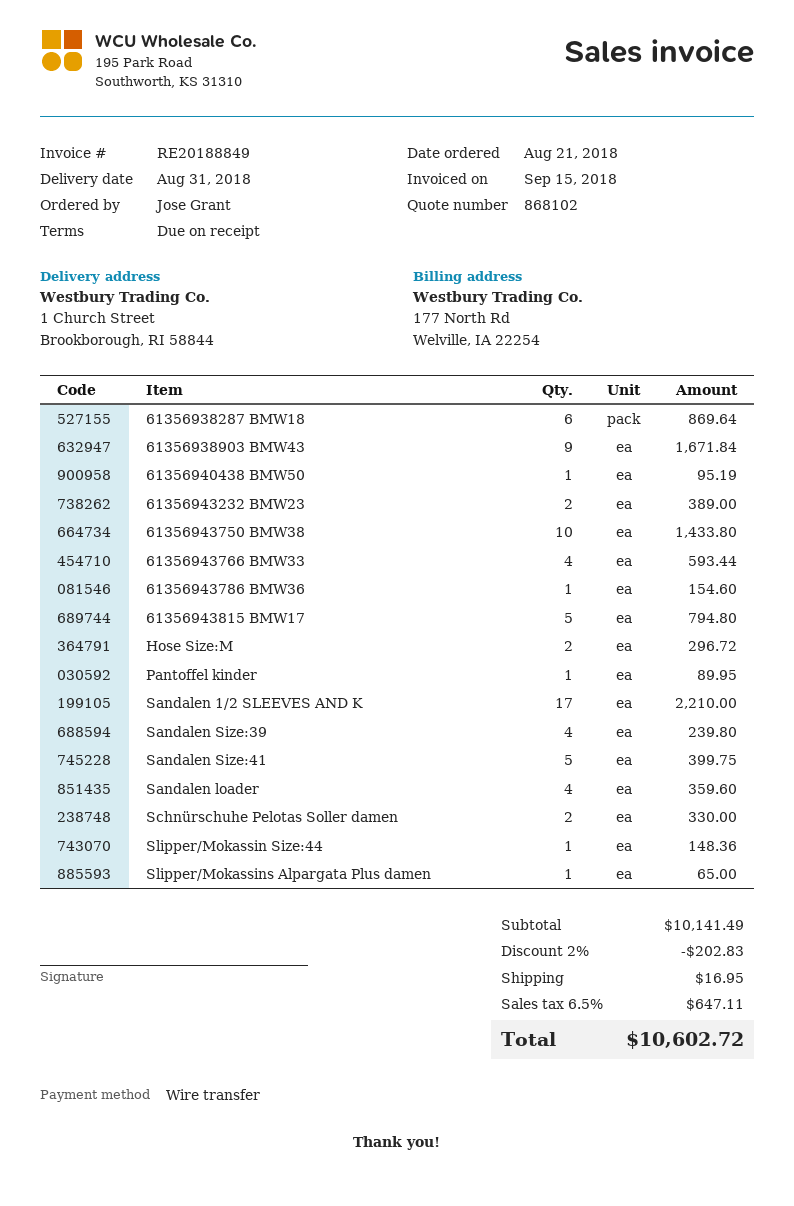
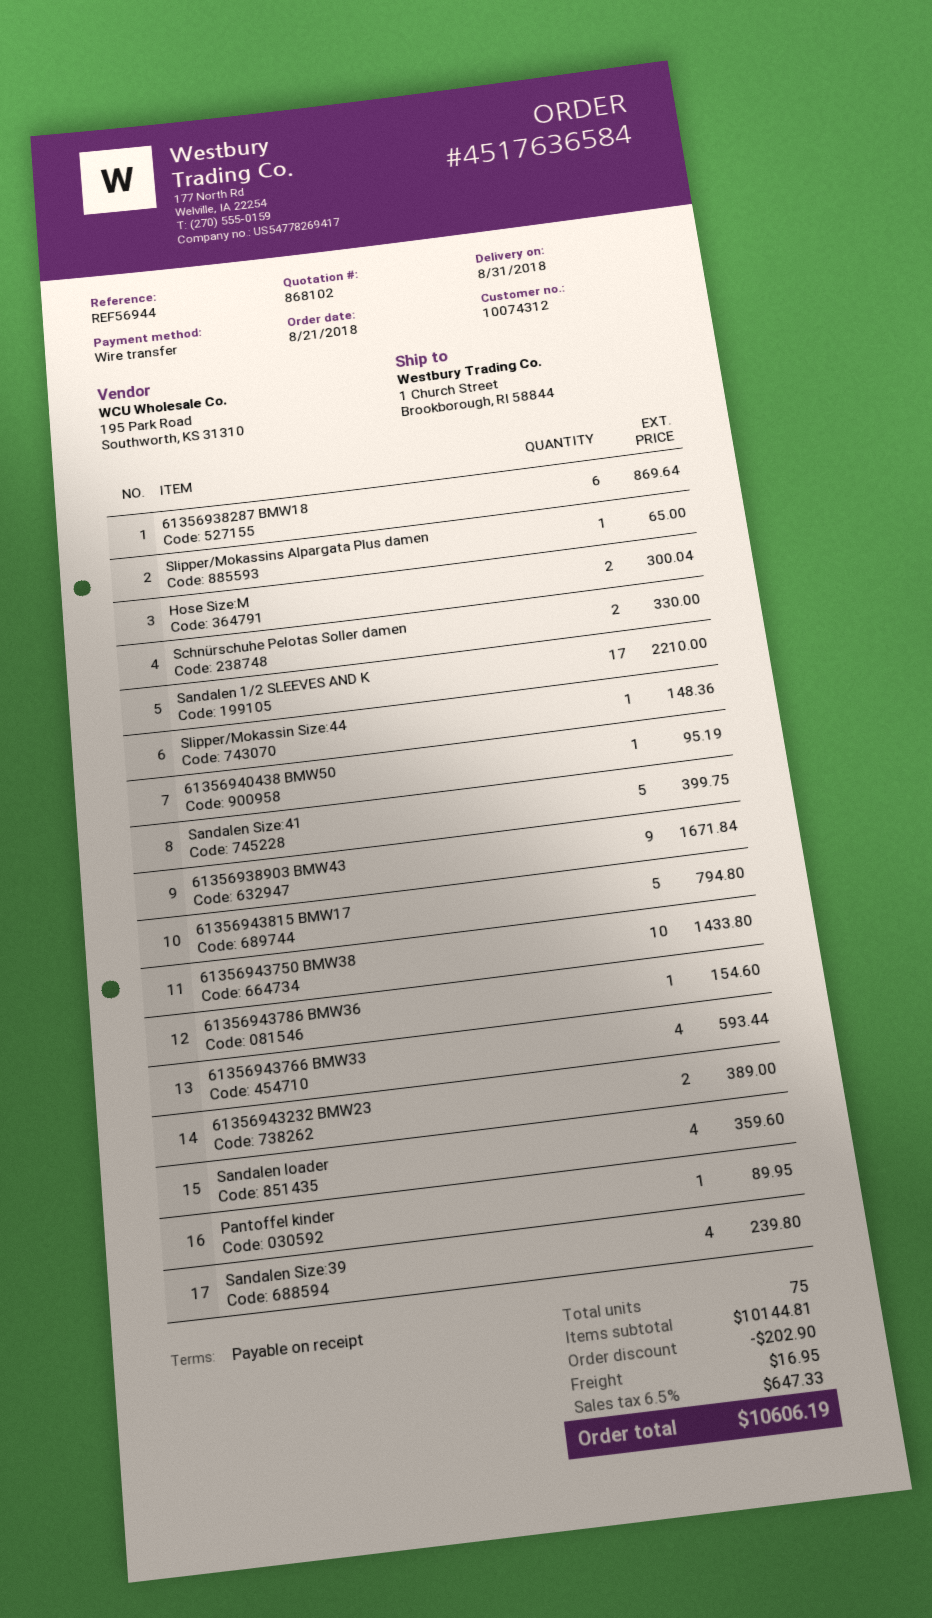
Hose Size:M: 2 for 296.72 -> 2 for 300.04
subtotal: 10141.49 -> 10144.81
discount: 202.83 -> 202.90
tax: 6.5% = 647.11 -> 6.5% = 647.33
total: 10602.72 -> 10606.19

